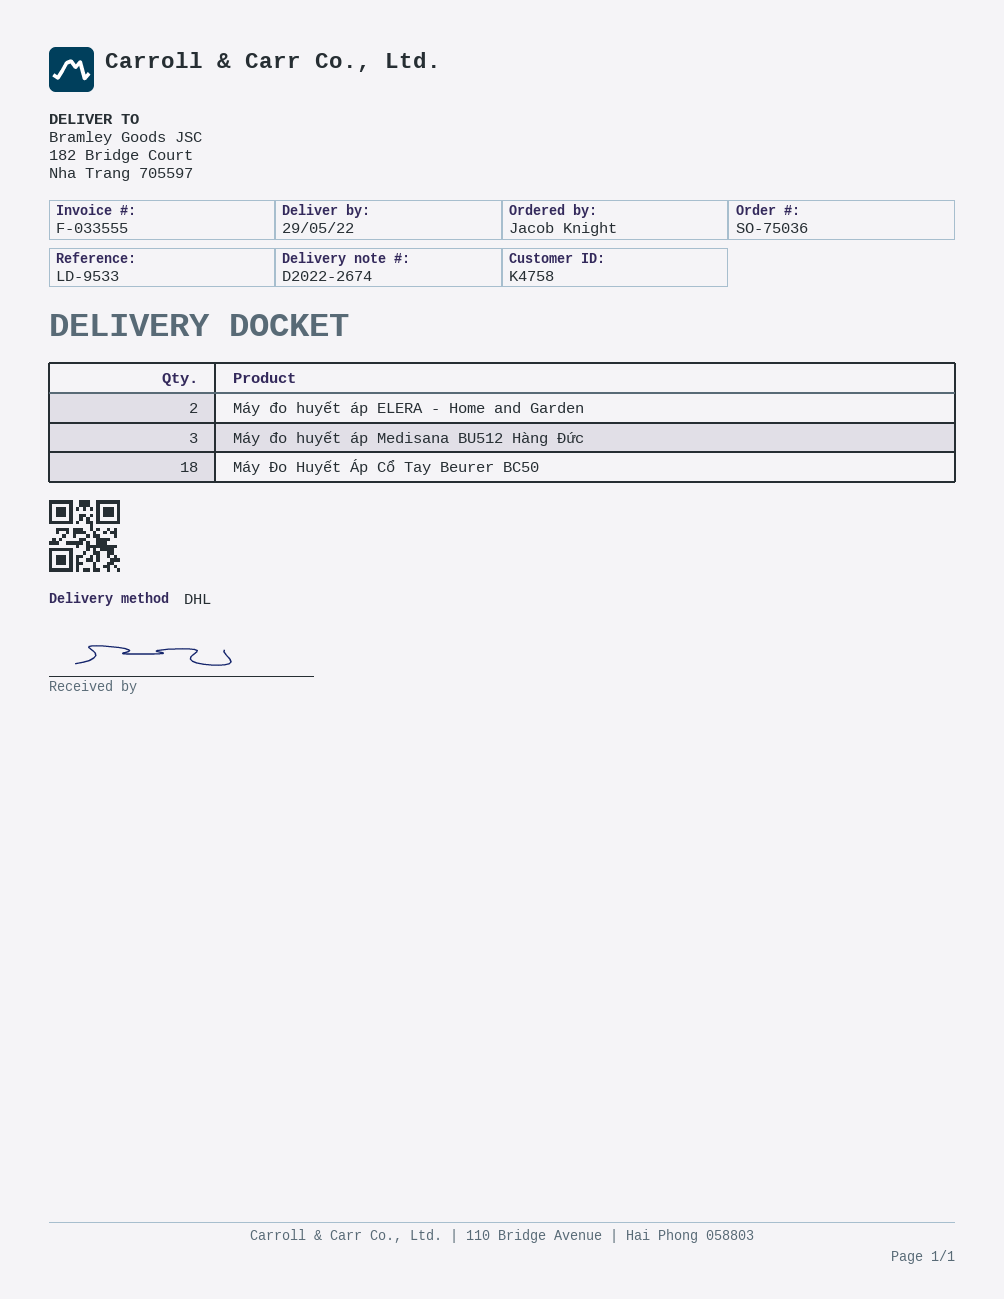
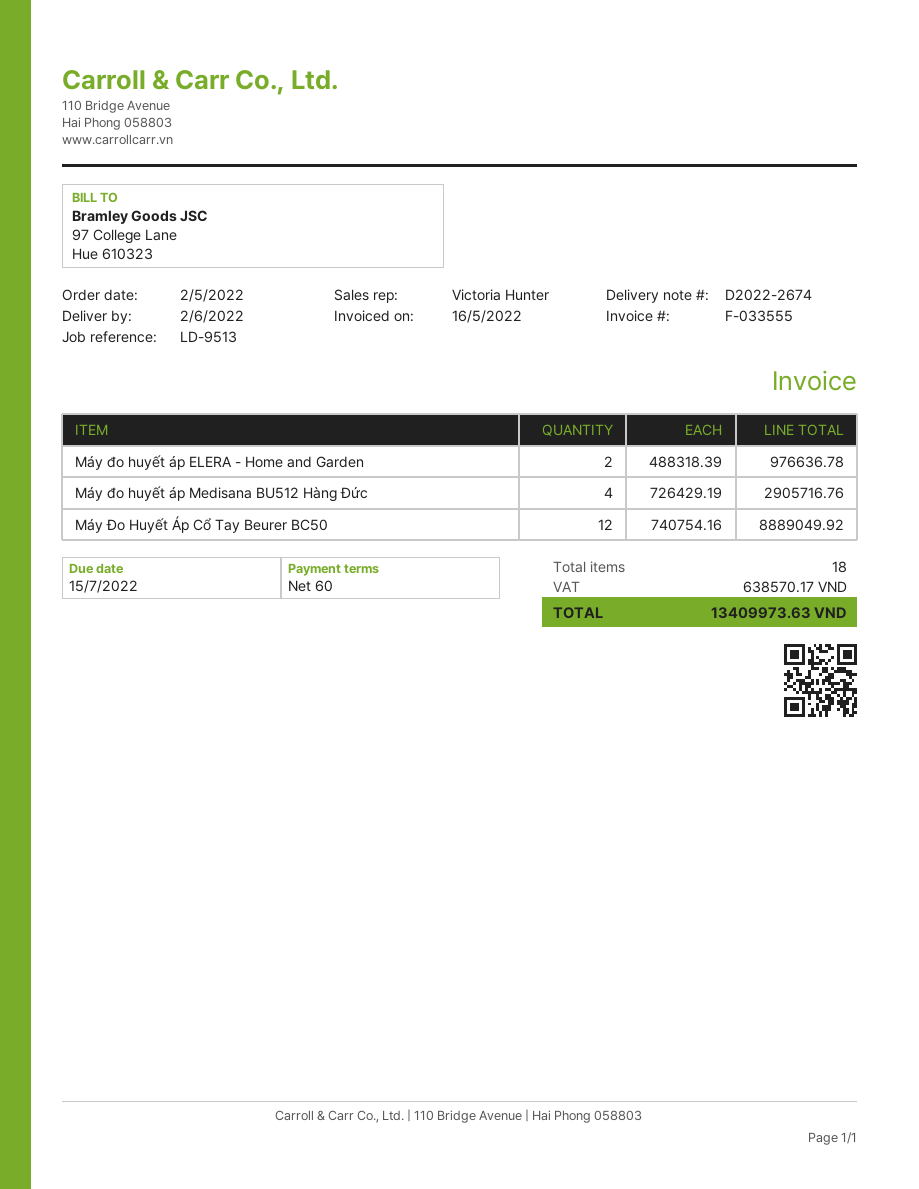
delivery date: 2022-05-29 -> 2022-06-02
reference: LD-9533 -> LD-9513
Máy đo huyết áp Medisana BU512 Hàng Đức: 3 -> 4
Máy Đo Huyết Áp Cổ Tay Beurer BC50: 18 -> 12

